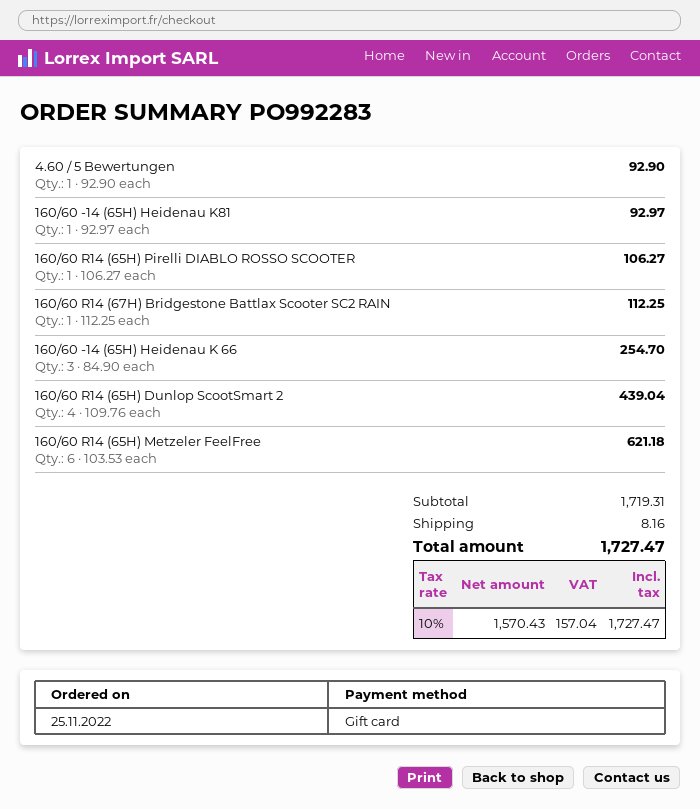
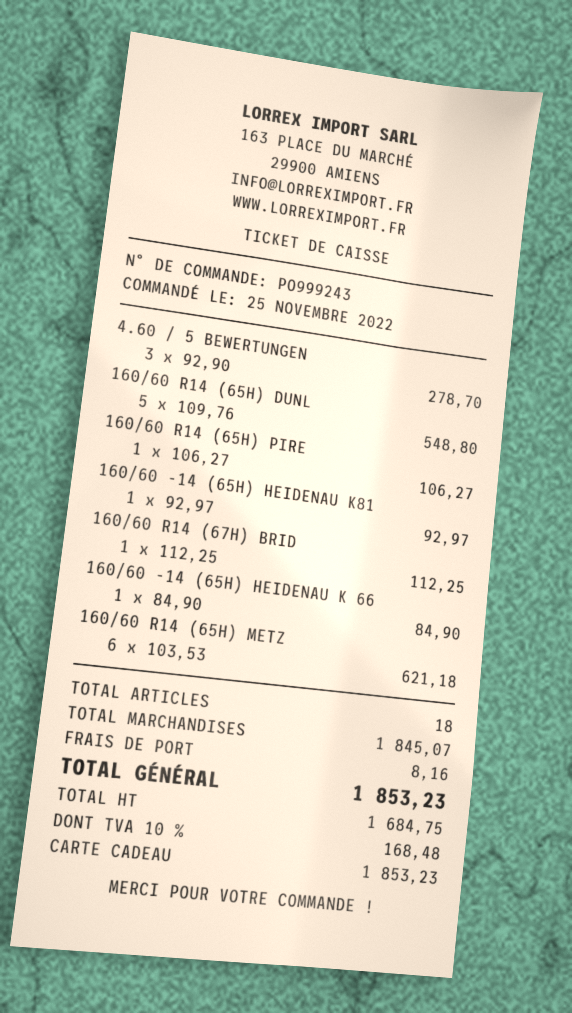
order number: PO992283 -> PO999243
4.60 / 5 Bewertungen: 1 x 92.90 = 92.90 -> 3 x 92.90 = 278.70
160/60 -14 (65H) Heidenau K 66: 3 x 84.90 = 254.70 -> 1 x 84.90 = 84.90
160/60 R14 (65H) Dunlop ScootSmart 2: 4 x 109.76 = 439.04 -> 5 x 109.76 = 548.80
subtotal: 1719.31 -> 1845.07
net: 1570.43 -> 1684.75
tax: 10% = 157.04 -> 10% = 168.48
total: 1727.47 -> 1853.23

